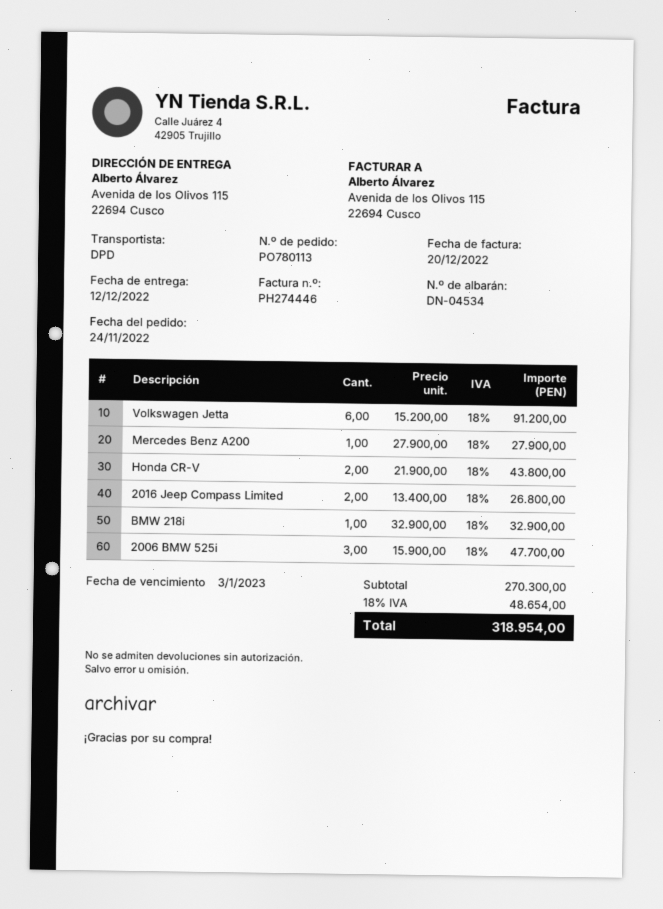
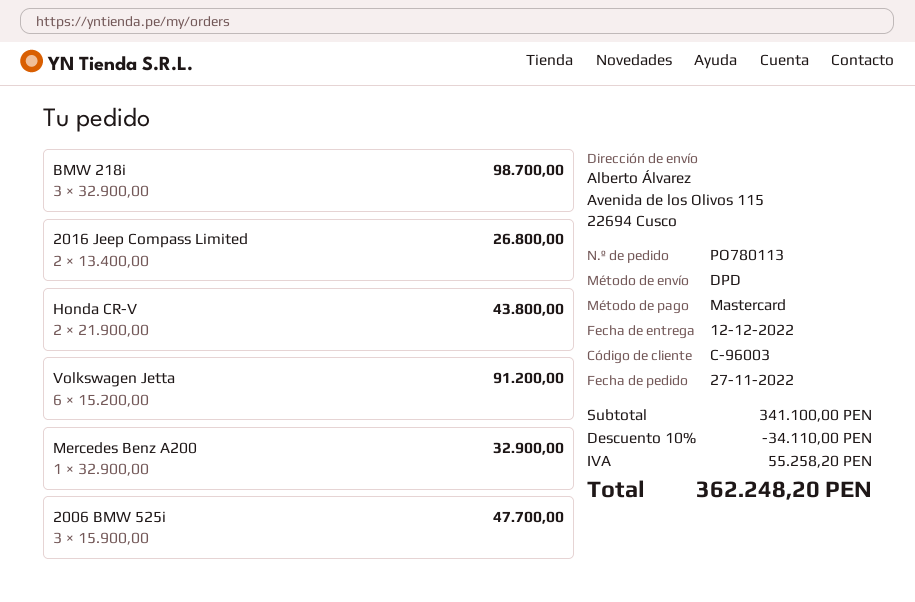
order date: 2022-11-24 -> 2022-11-27
Mercedes Benz A200: 1 x 27900.00 = 27900.00 -> 1 x 32900.00 = 32900.00
BMW 218i: 1 x 32900.00 = 32900.00 -> 3 x 32900.00 = 98700.00
subtotal: 270300.00 -> 341100.00
discount: none -> 10% = 34110.00
tax: 48654.00 -> 55258.20
total: 318954.00 -> 362248.20

